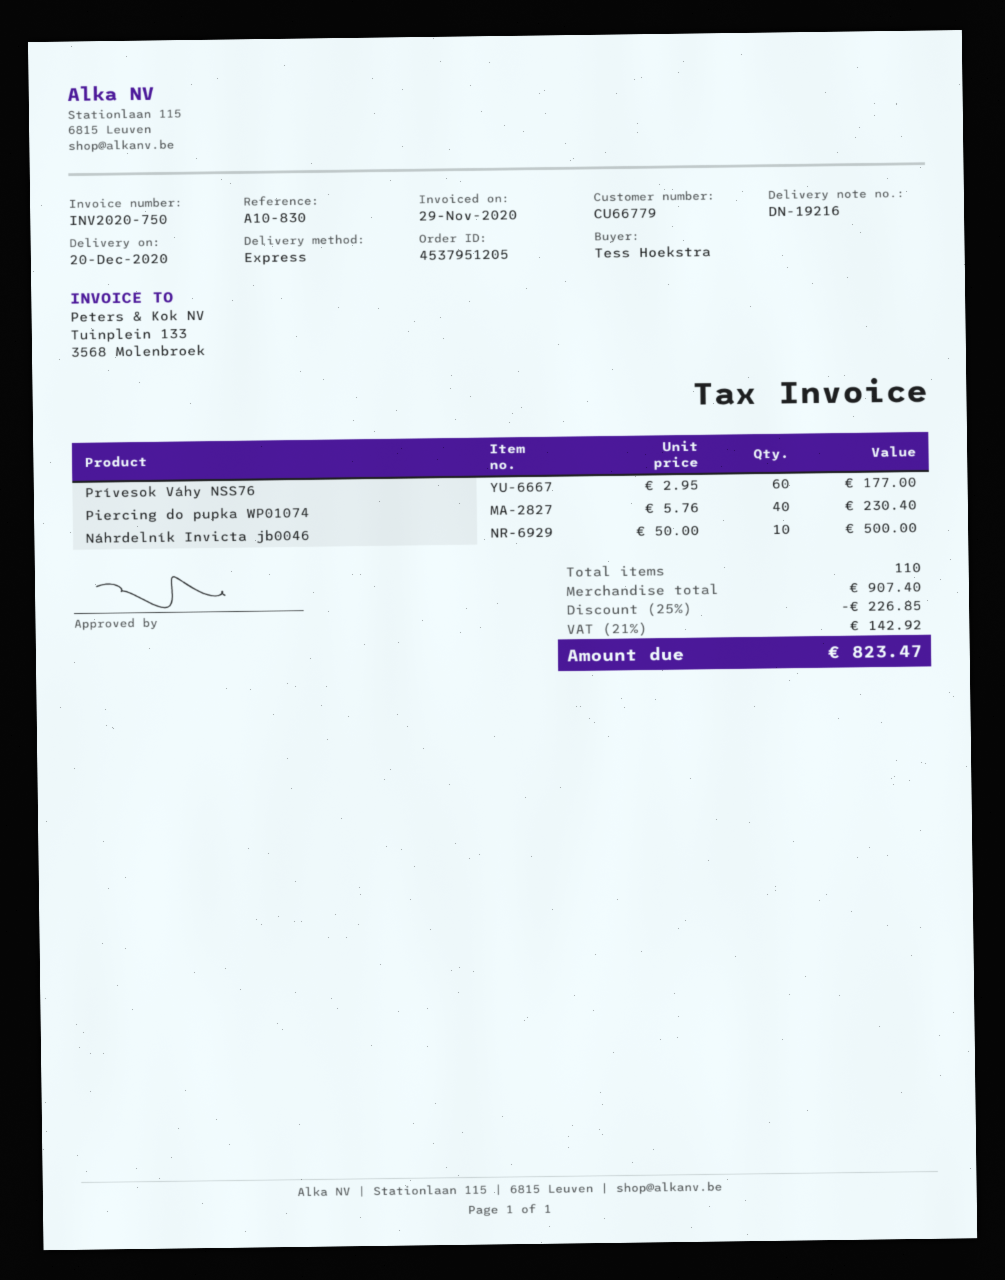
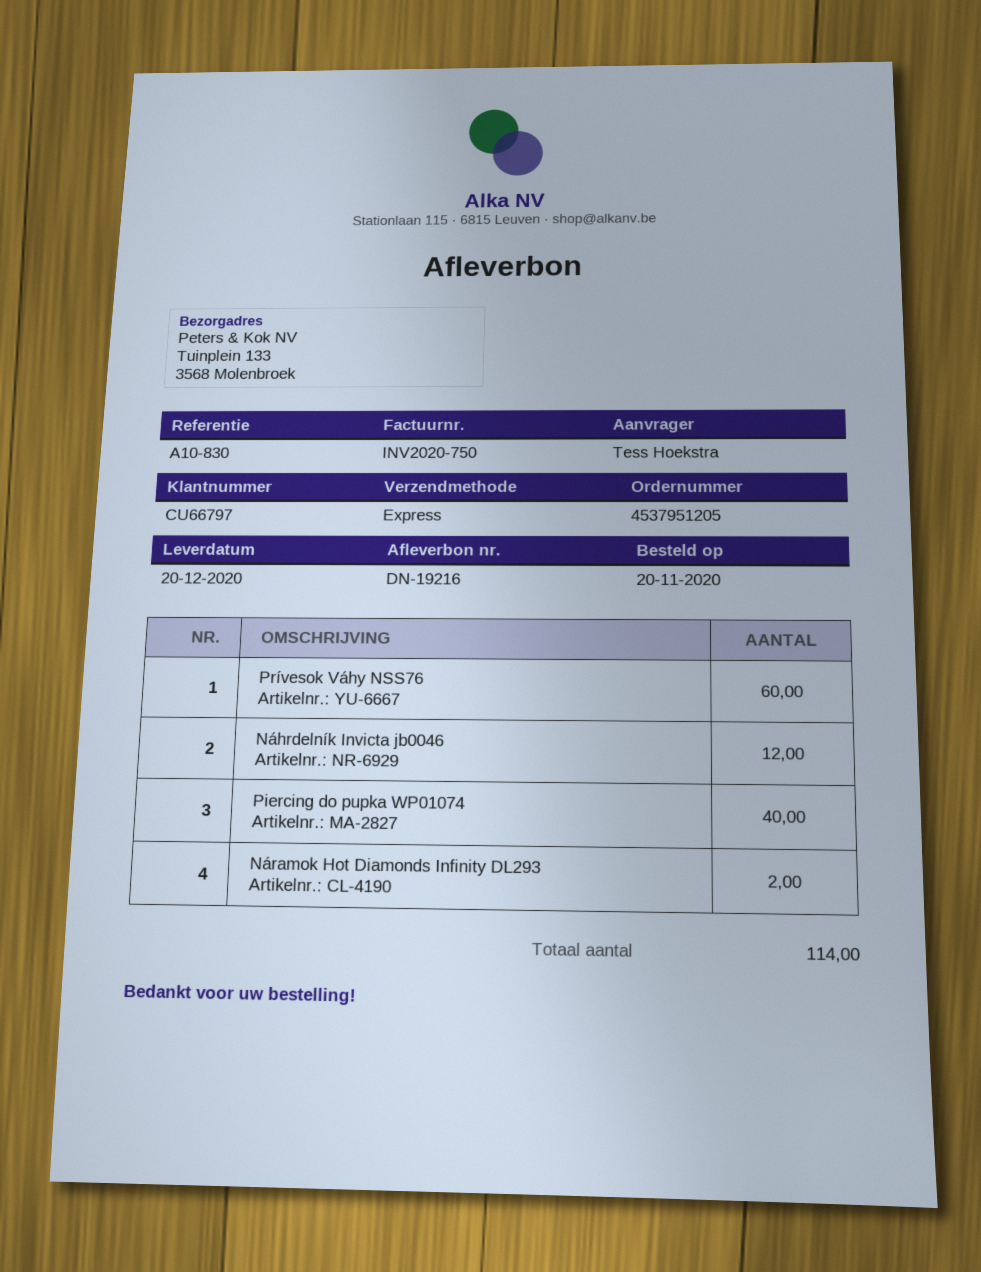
customer number: CU66779 -> CU66797
Náhrdelník Invicta jb0046: 10 -> 12
Náramok Hot Diamonds Infinity DL293: none -> 2
total quantity: 110 -> 114

